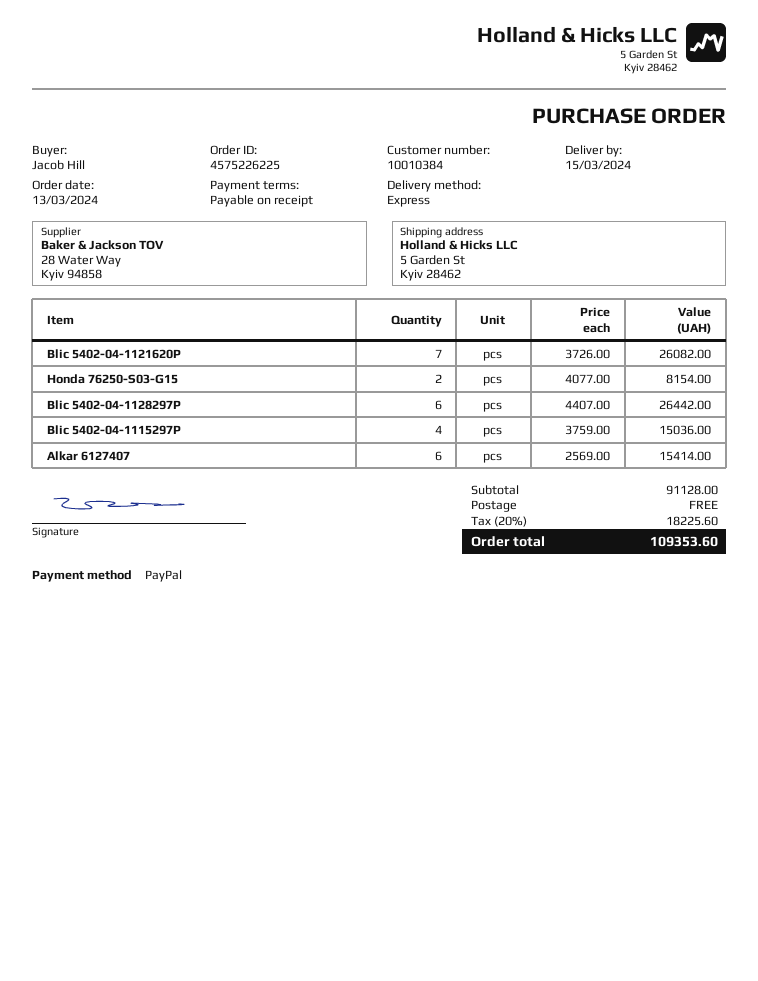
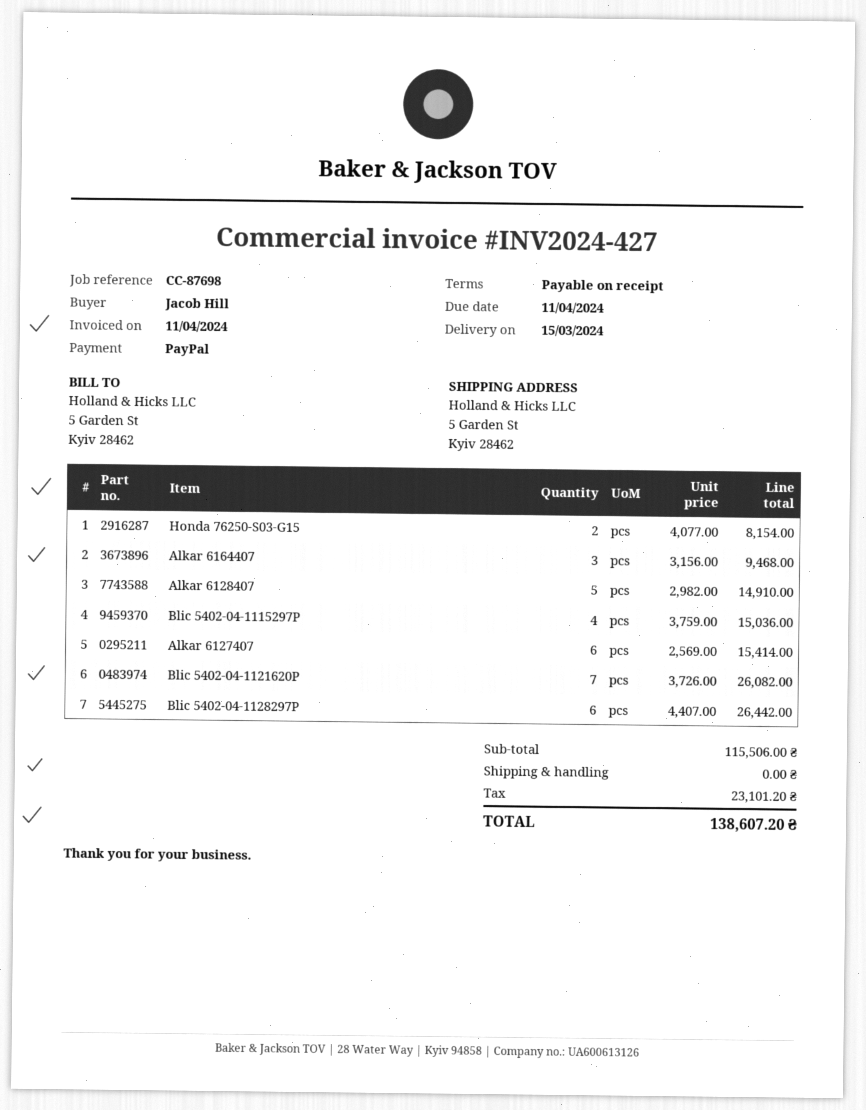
Alkar 6164407: none -> 3 x 3156.00 = 9468.00
Alkar 6128407: none -> 5 x 2982.00 = 14910.00
subtotal: 91128.00 -> 115506.00
tax: 18225.60 -> 23101.20
total: 109353.60 -> 138607.20

